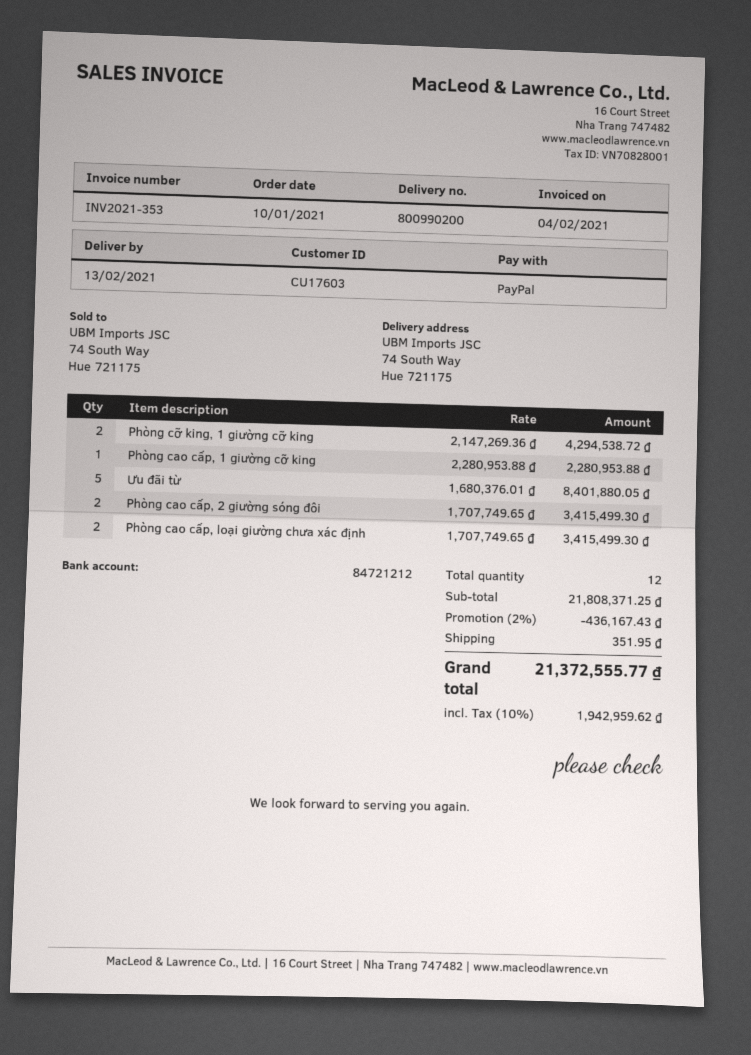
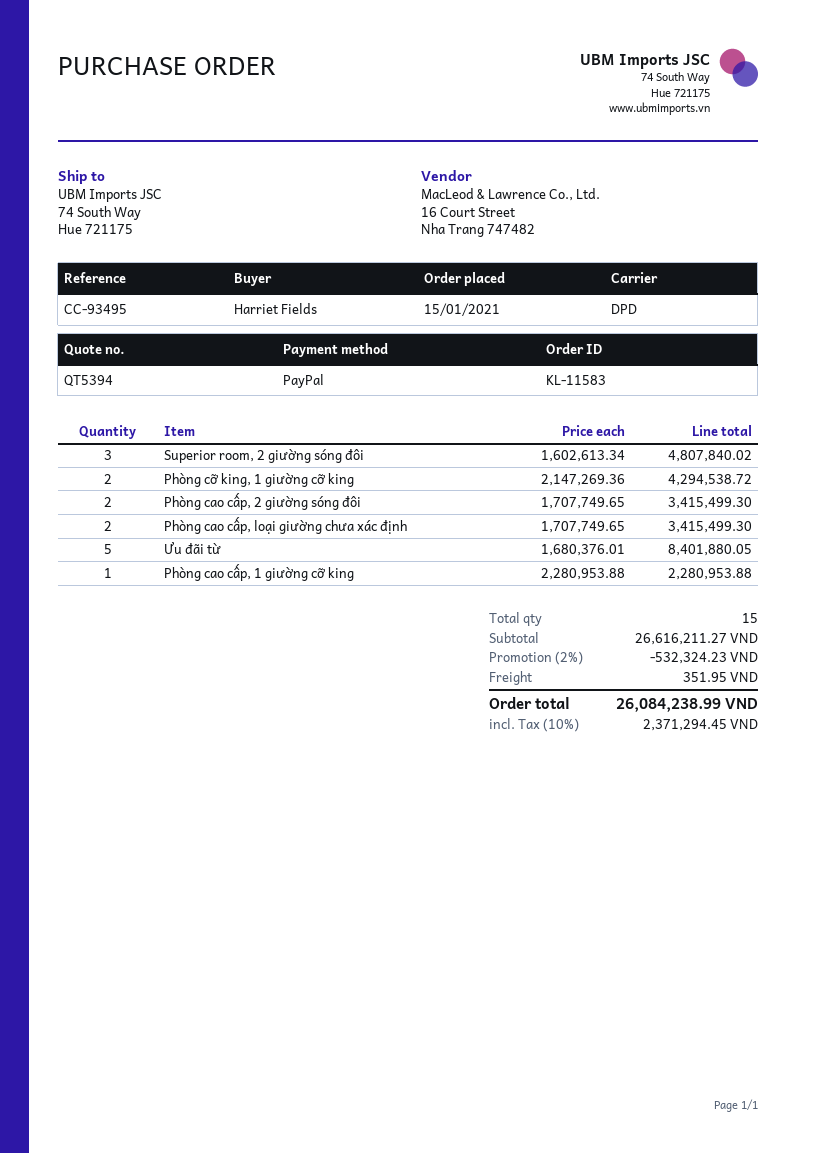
order date: 2021-01-10 -> 2021-01-15
Superior room, 2 giường sóng đôi: none -> 3 x 1602613.34 = 4807840.02
total quantity: 12 -> 15
subtotal: 21808371.25 -> 26616211.27
discount: 2% = 436167.43 -> 2% = 532324.23
tax: 10% = 1942959.62 -> 10% = 2371294.45
total: 21372555.77 -> 26084238.99

